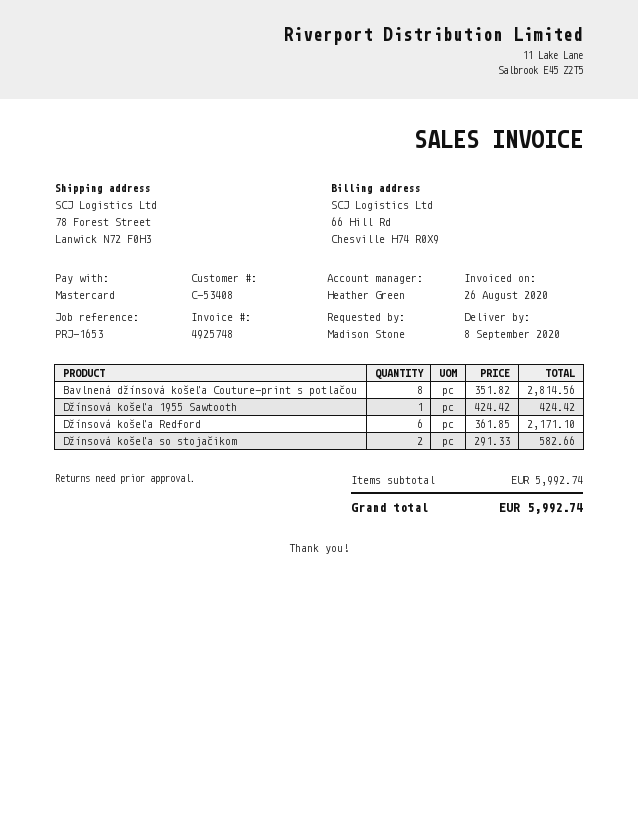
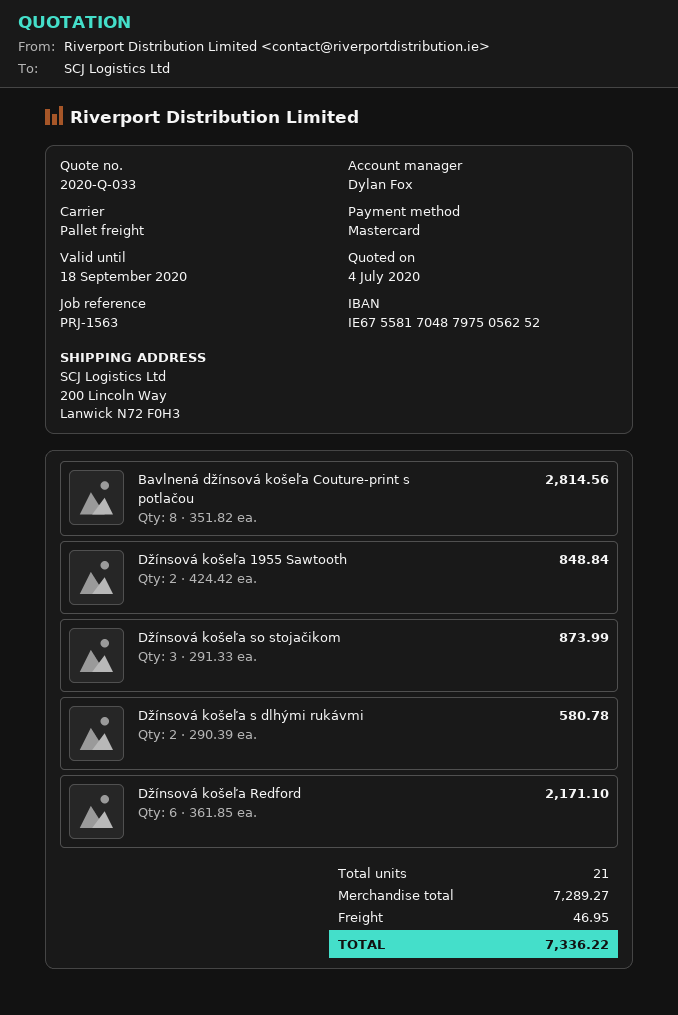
reference: PRJ-1653 -> PRJ-1563
sales rep: Heather Green -> Dylan Fox
ship to: 78 Forest Street, Lanwick N72 F0H3 -> 200 Lincoln Way, Lanwick N72 F0H3
Džínsová košeľa 1955 Sawtooth: 1 x 424.42 = 424.42 -> 2 x 424.42 = 848.84
Džínsová košeľa so stojačikom: 2 x 291.33 = 582.66 -> 3 x 291.33 = 873.99
Džínsová košeľa s dlhými rukávmi: none -> 2 x 290.39 = 580.78
subtotal: 5992.74 -> 7289.27
shipping: none -> 46.95
total: 5992.74 -> 7336.22

